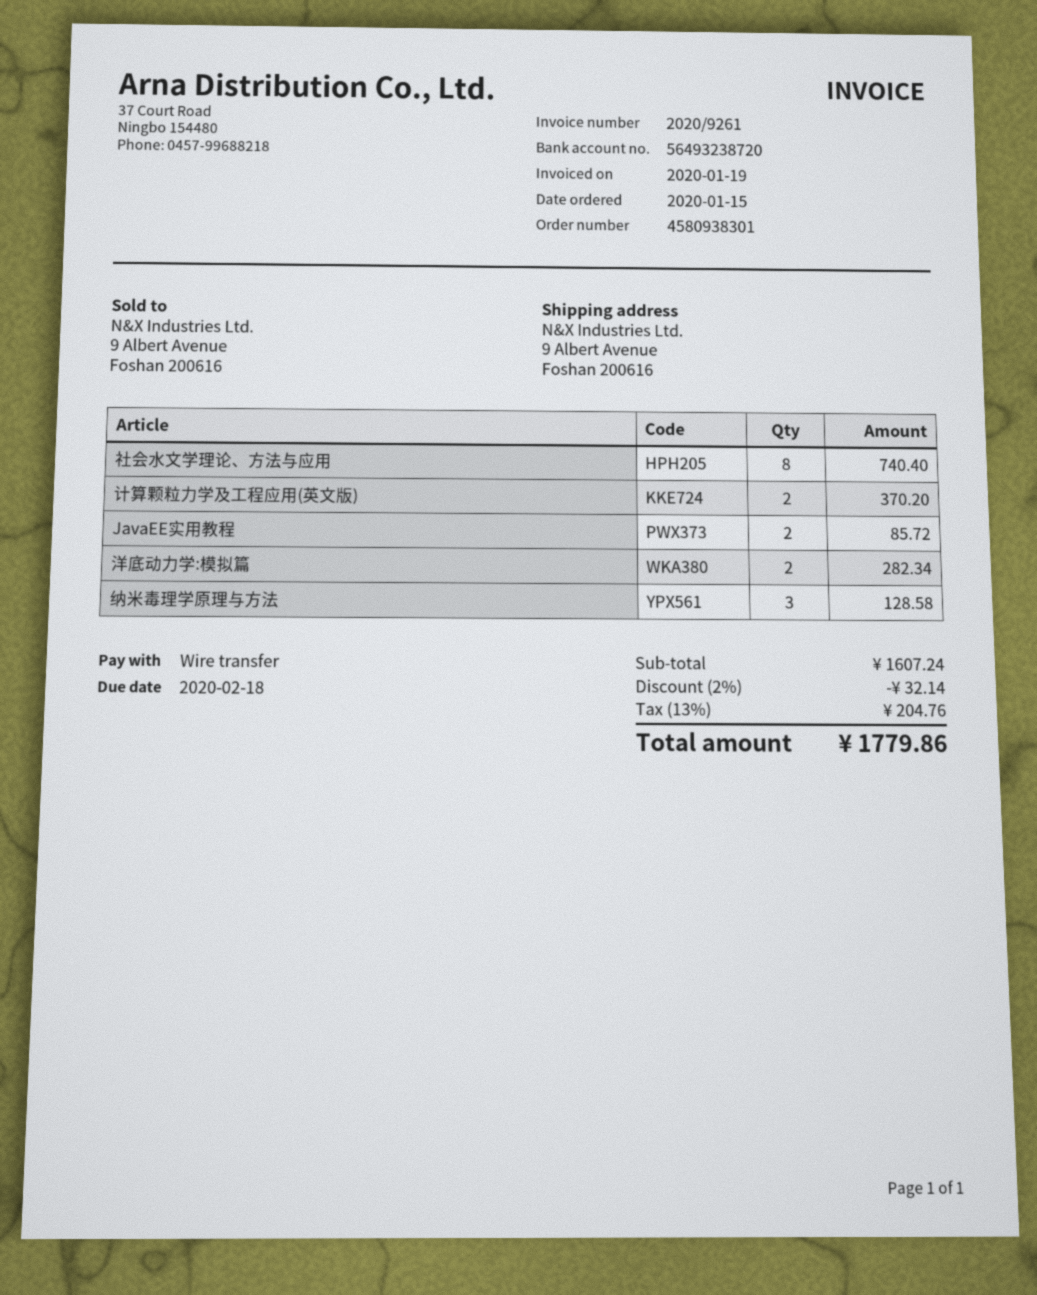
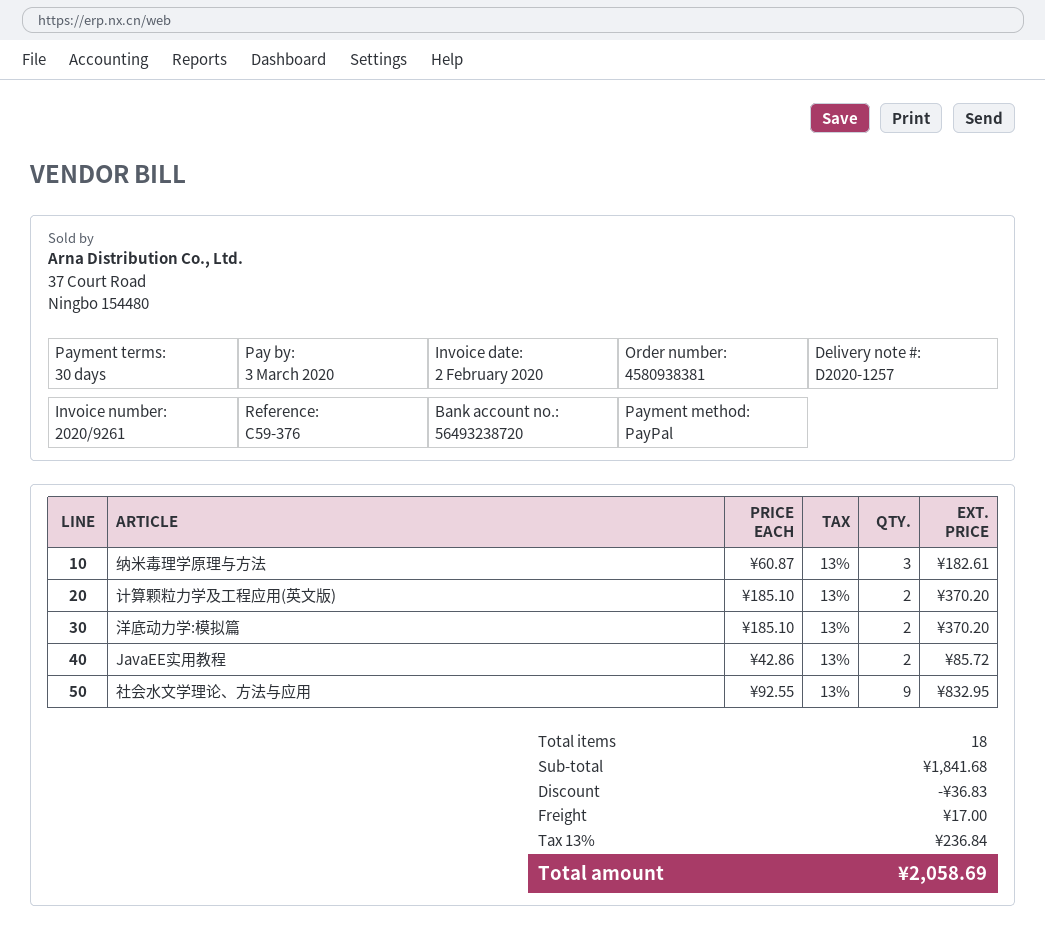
order number: 4580938301 -> 4580938381
invoice date: 2020-01-19 -> 2020-02-02
due date: 2020-02-18 -> 2020-03-03
payment method: bank transfer -> PayPal
社会水文学理论、方法与应用: 8 for 740.40 -> 9 for 832.95
洋底动力学:模拟篇: 2 for 282.34 -> 2 for 370.20
纳米毒理学原理与方法: 3 for 128.58 -> 3 for 182.61
subtotal: 1607.24 -> 1841.68
discount: 32.14 -> 36.83
shipping: none -> 17.00
tax: 13% = 204.76 -> 13% = 236.84
total: 1779.86 -> 2058.69

